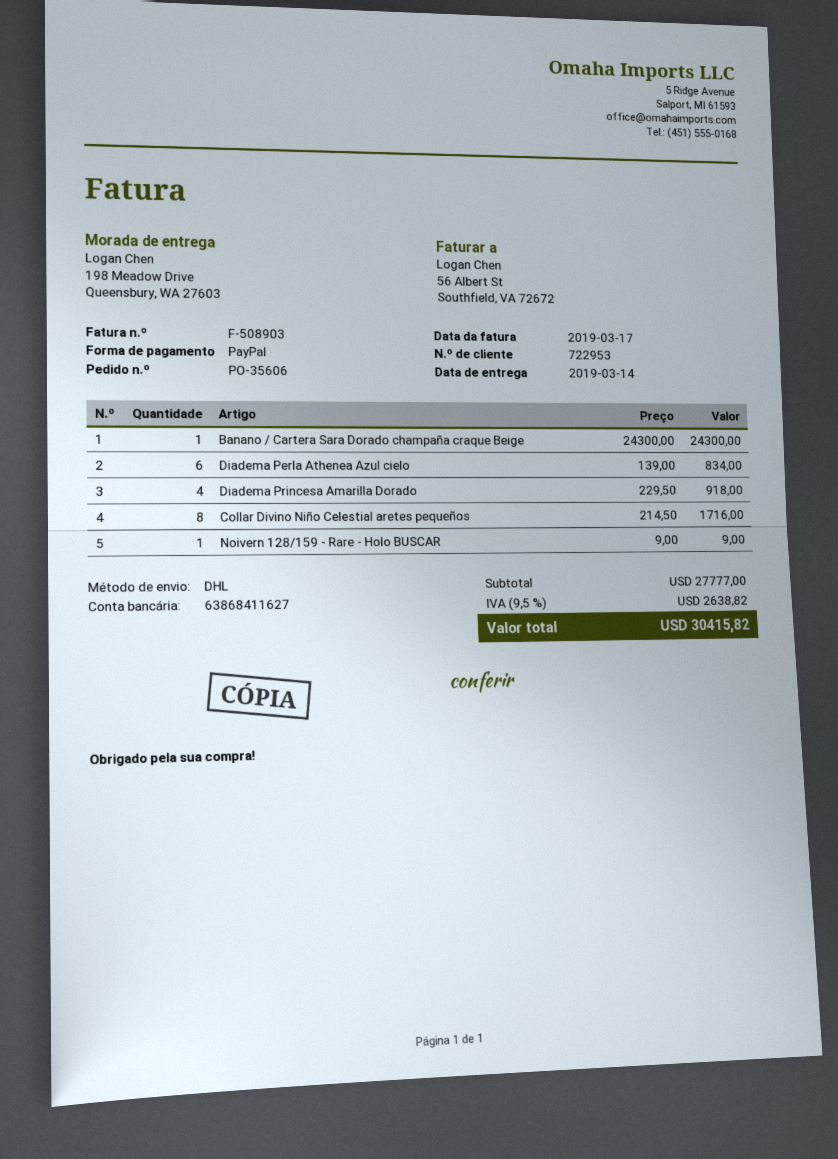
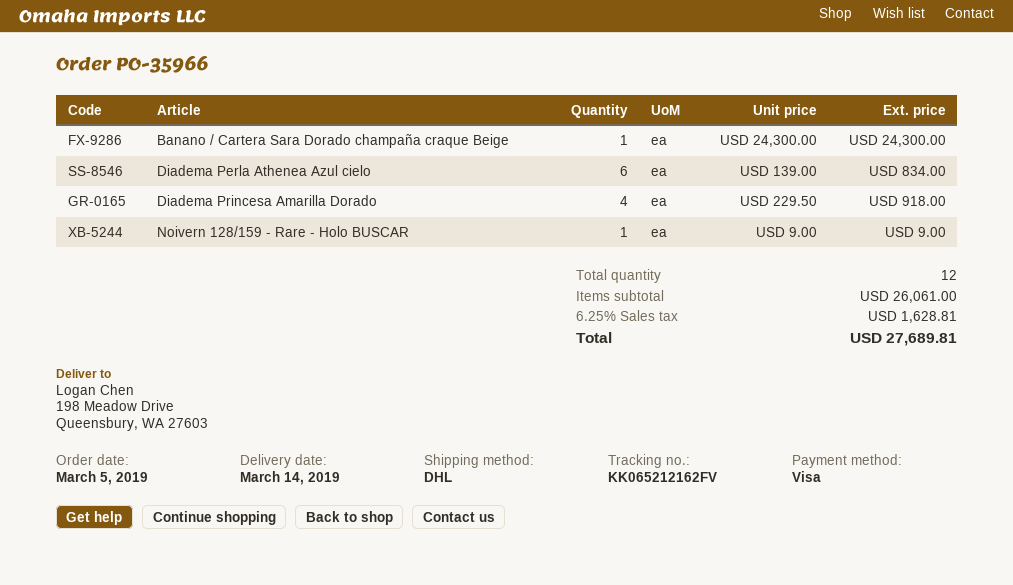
order number: PO-35606 -> PO-35966
payment method: PayPal -> Visa
Collar Divino Niño Celestial aretes pequeños: 8 x 214.50 = 1716.00 -> none
subtotal: 27777.00 -> 26061.00
tax: 9.5% = 2638.82 -> 6.25% = 1628.81
total: 30415.82 -> 27689.81

